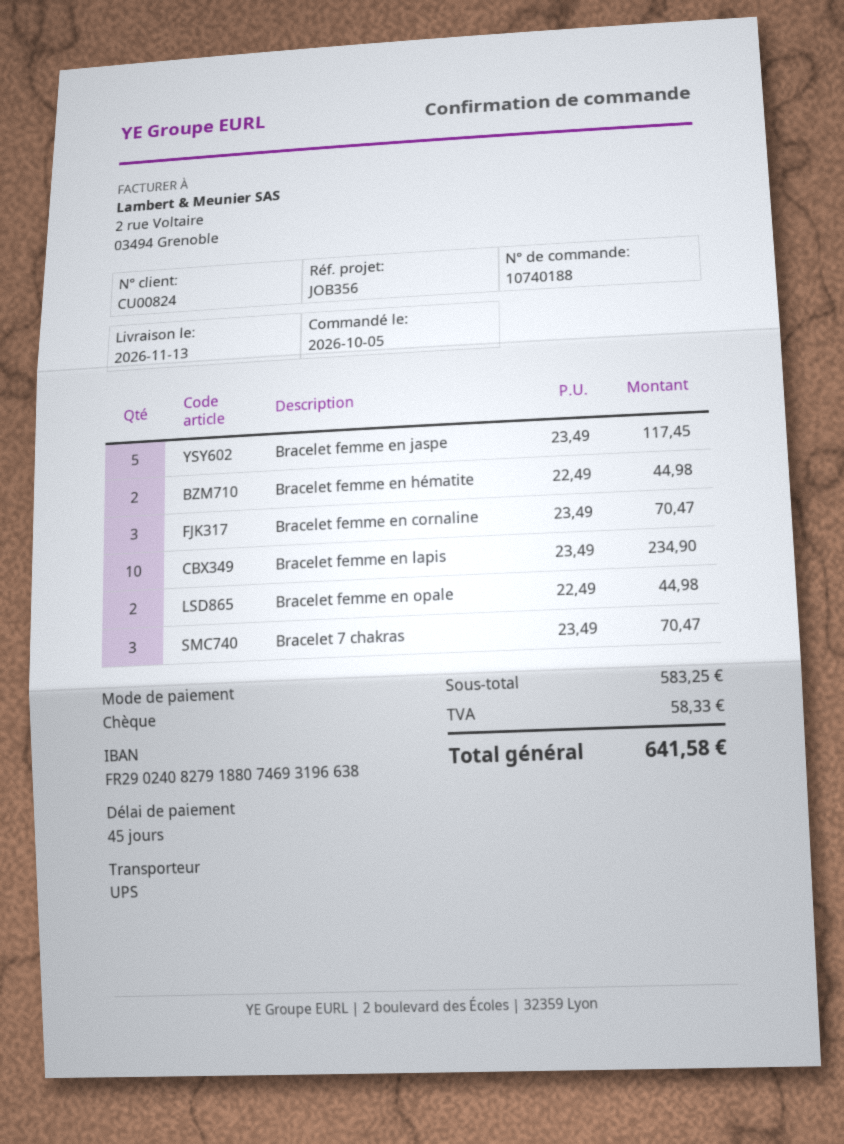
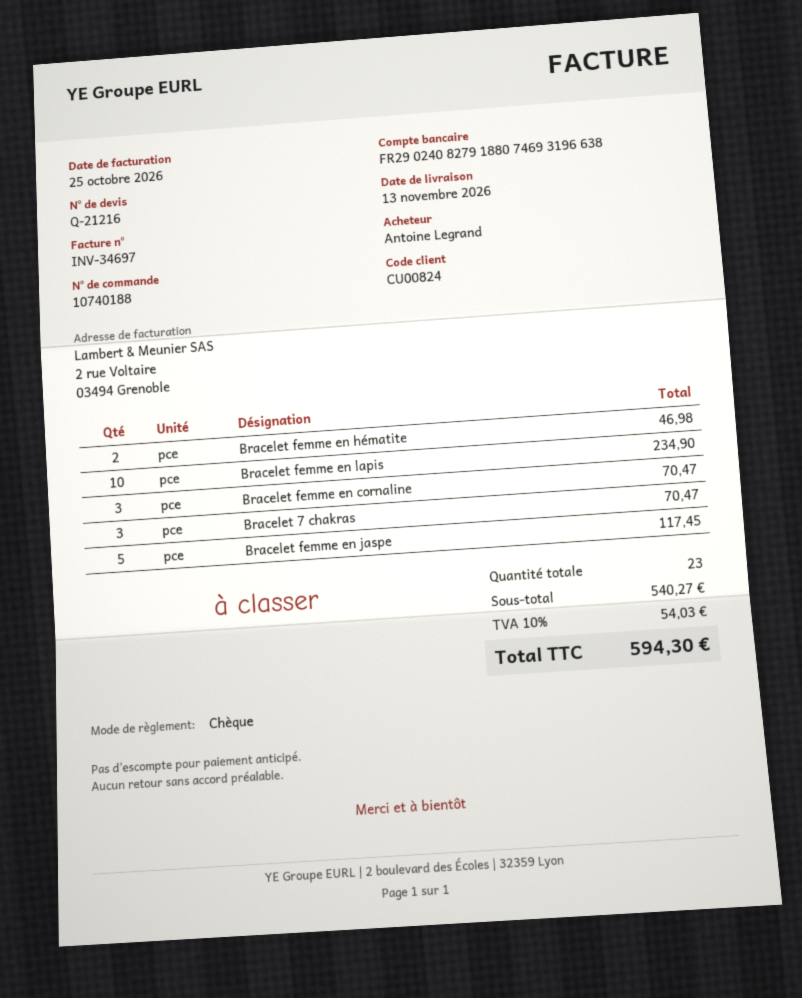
Bracelet femme en hématite: 2 for 44.98 -> 2 for 46.98
Bracelet femme en opale: 2 for 44.98 -> none
subtotal: 583.25 -> 540.27
tax: 58.33 -> 54.03
total: 641.58 -> 594.30

